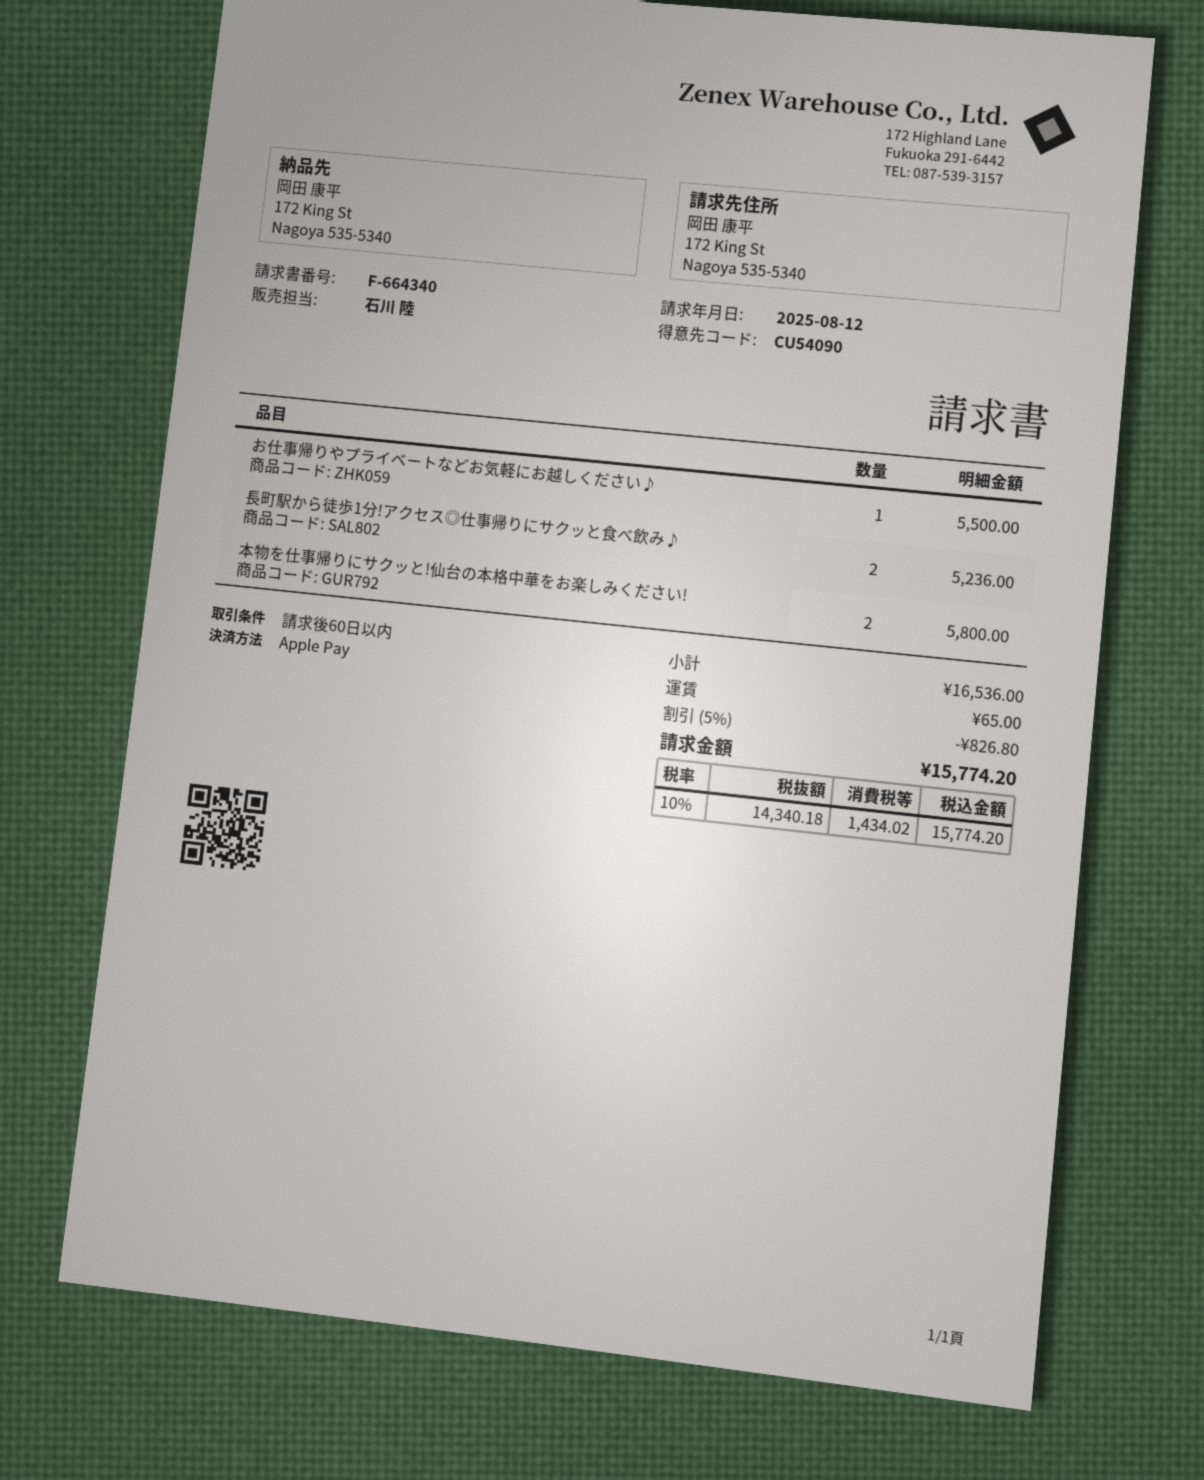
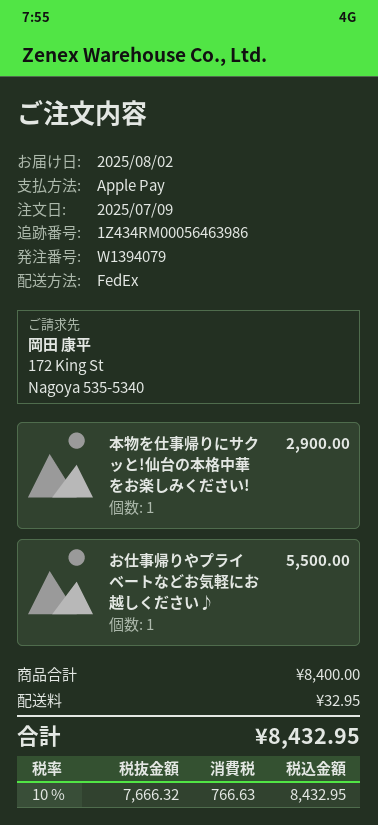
長町駅から徒歩1分!アクセス◎仕事帰りにサクッと食べ飲み♪: 2 for 5236.00 -> none
本物を仕事帰りにサクッと!仙台の本格中華をお楽しみください!: 2 for 5800.00 -> 1 for 2900.00
subtotal: 16536.00 -> 8400.00
discount: 5% = 826.80 -> none
shipping: 65.00 -> 32.95
net: 14340.18 -> 7666.32
tax: 10% = 1434.02 -> 10% = 766.63
total: 15774.20 -> 8432.95

